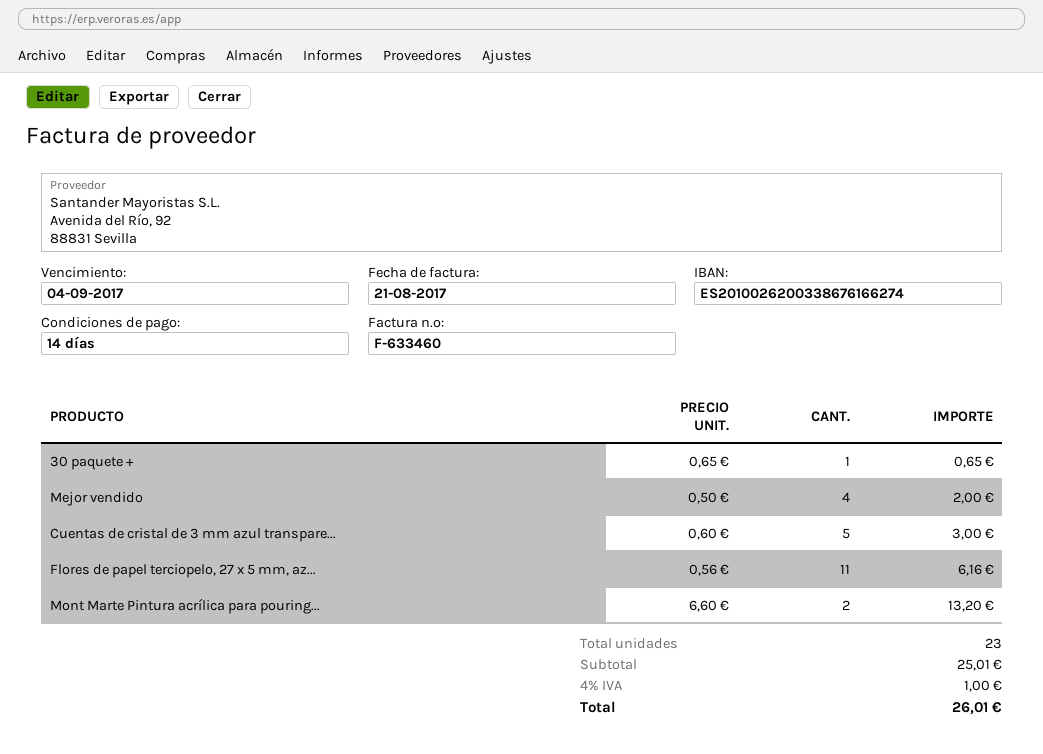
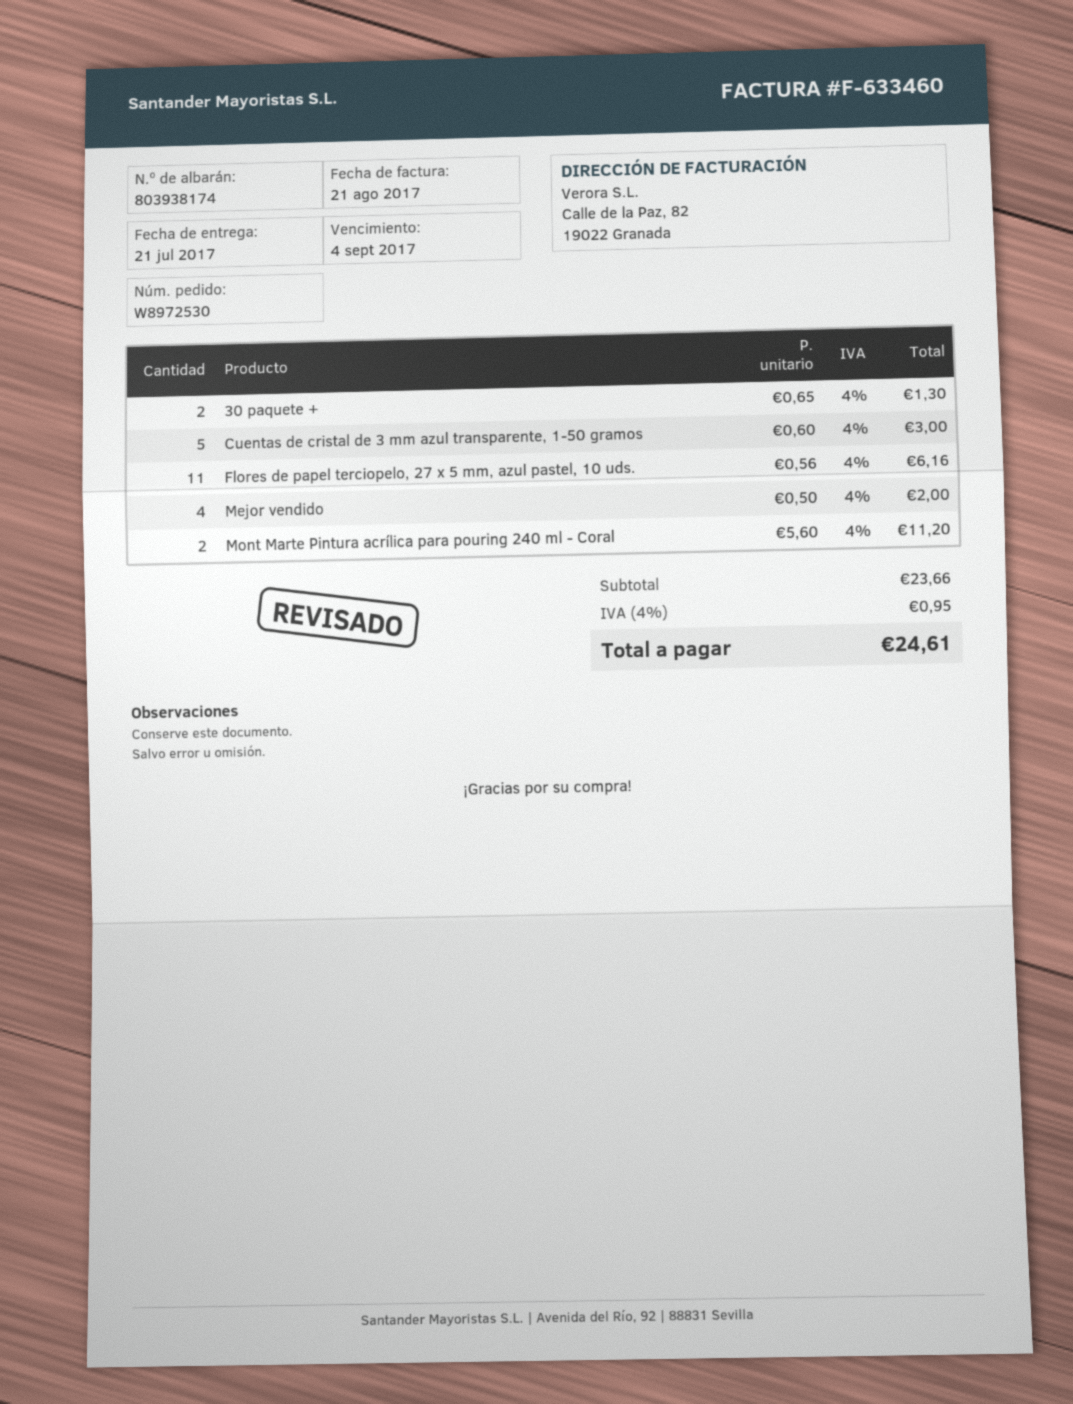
30 paquete +: 1 x 0.65 = 0.65 -> 2 x 0.65 = 1.30
Mont Marte Pintura acrílica para pouring...: 2 x 6.60 = 13.20 -> 2 x 5.60 = 11.20
subtotal: 25.01 -> 23.66
tax: 4% = 1.00 -> 4% = 0.95
total: 26.01 -> 24.61

